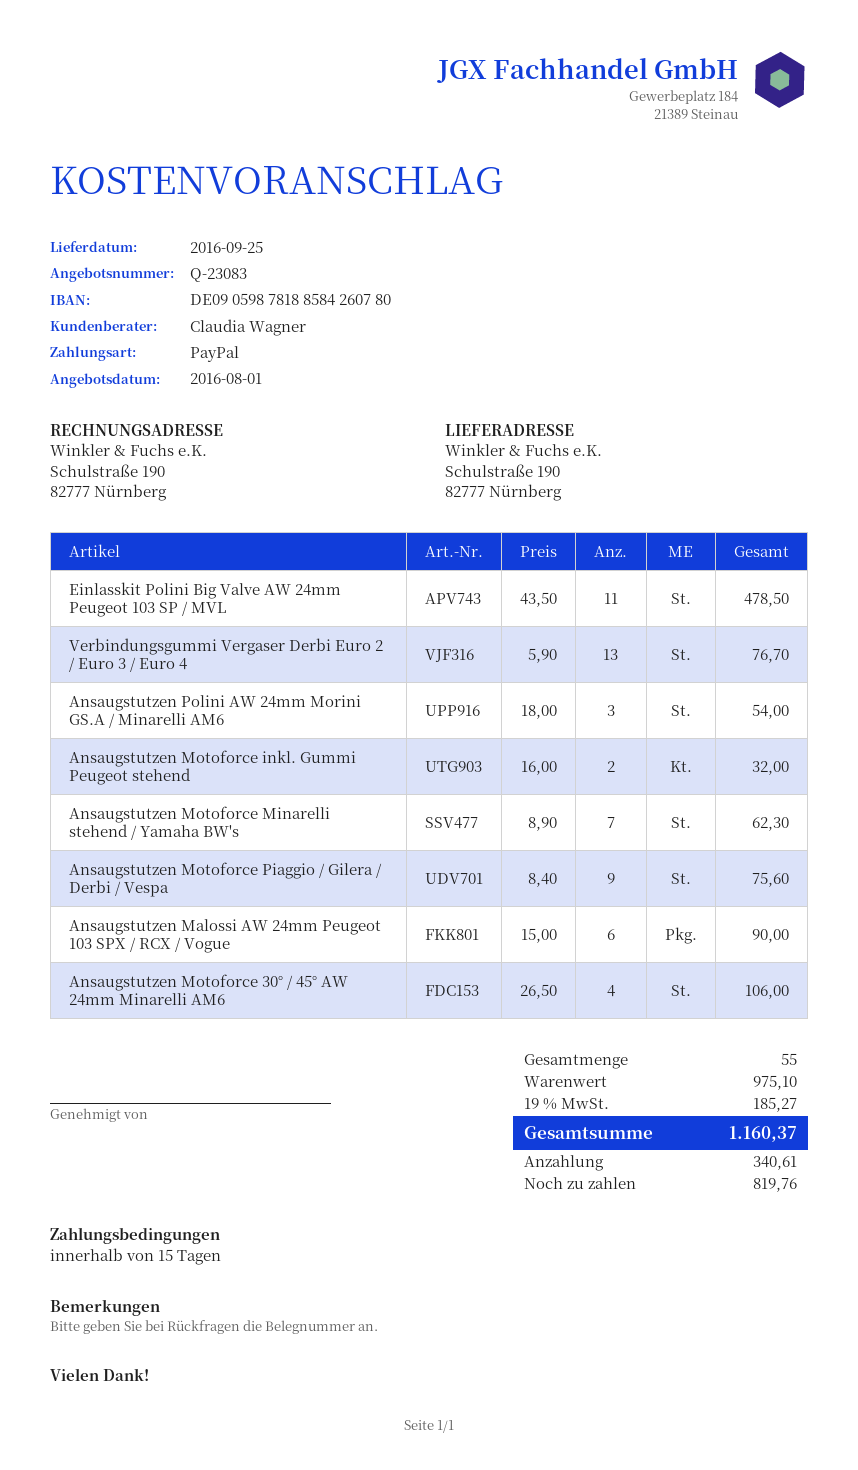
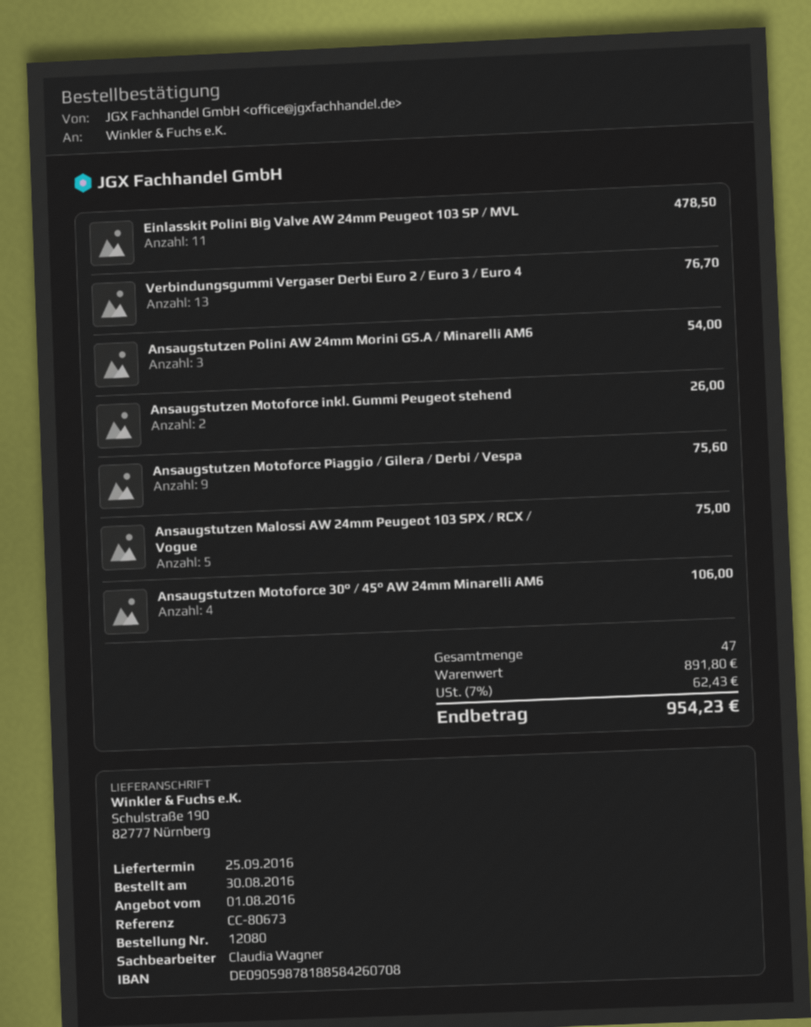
bank account: DE09059878188584260780 -> DE09059878188584260708
Ansaugstutzen Motoforce inkl. Gummi Peugeot stehend: 2 for 32.00 -> 2 for 26.00
Ansaugstutzen Motoforce Minarelli stehend / Yamaha BW's: 7 for 62.30 -> none
Ansaugstutzen Malossi AW 24mm Peugeot 103 SPX / RCX / Vogue: 6 for 90.00 -> 5 for 75.00
total quantity: 55 -> 47
subtotal: 975.10 -> 891.80
tax: 19% = 185.27 -> 7% = 62.43
total: 1160.37 -> 954.23

